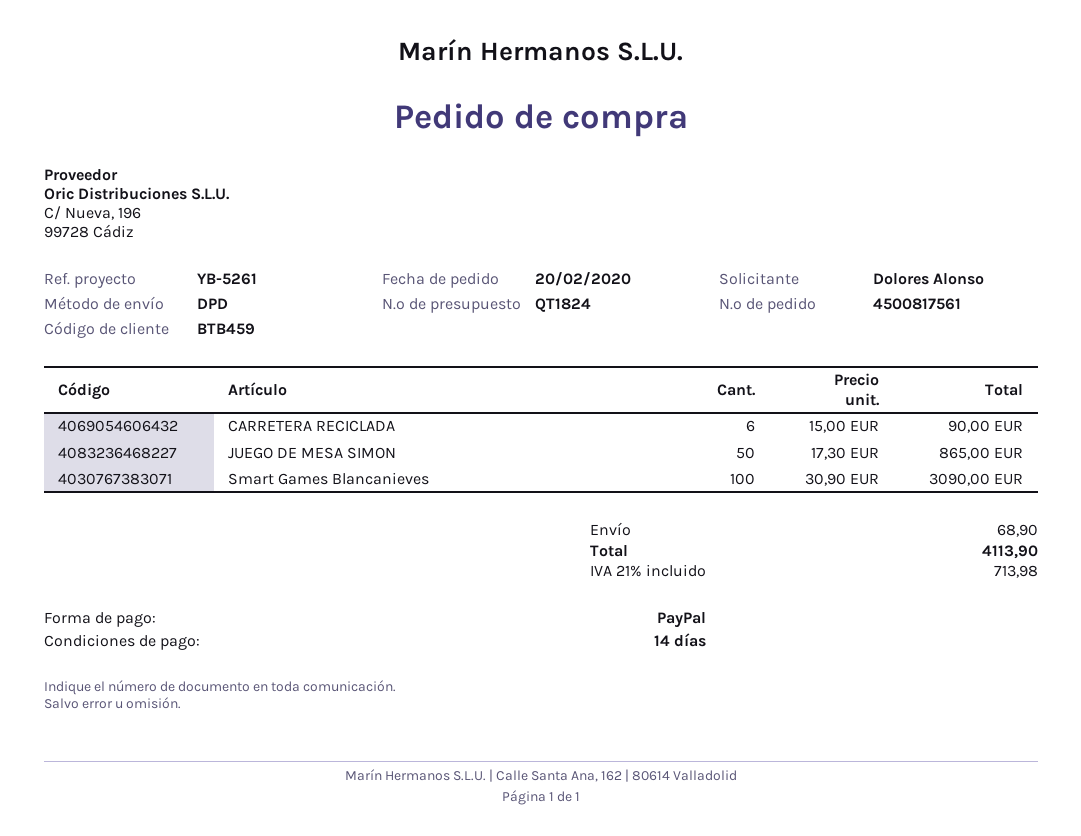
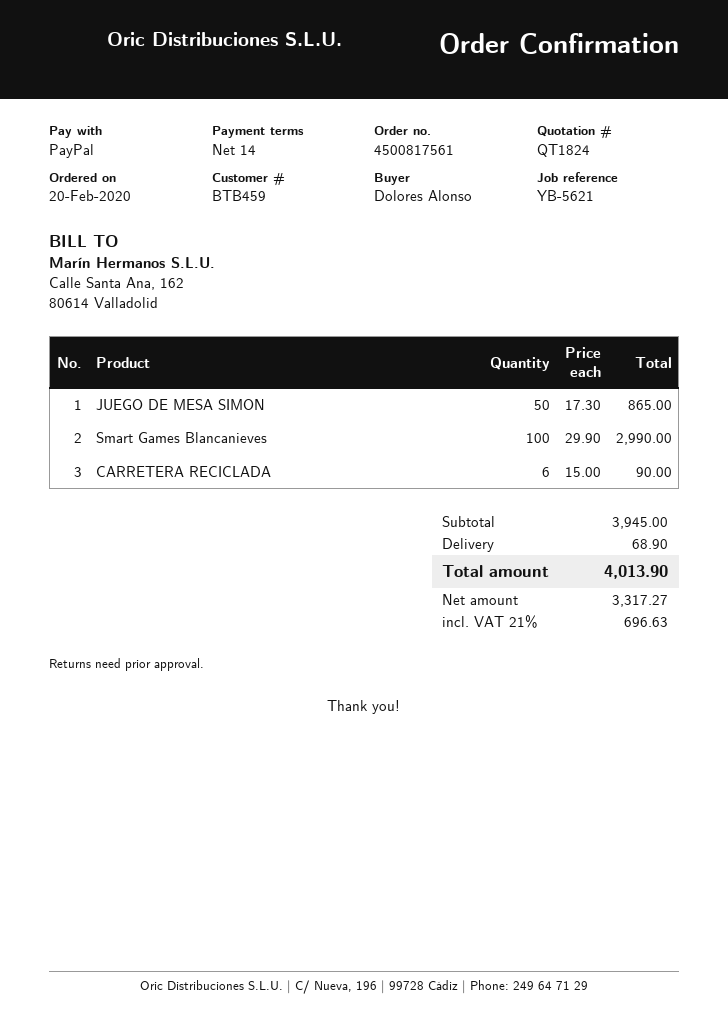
reference: YB-5261 -> YB-5621
Smart Games Blancanieves: 100 x 30.90 = 3090.00 -> 100 x 29.90 = 2990.00
tax: 21% = 713.98 -> 21% = 696.63
total: 4113.90 -> 4013.90

